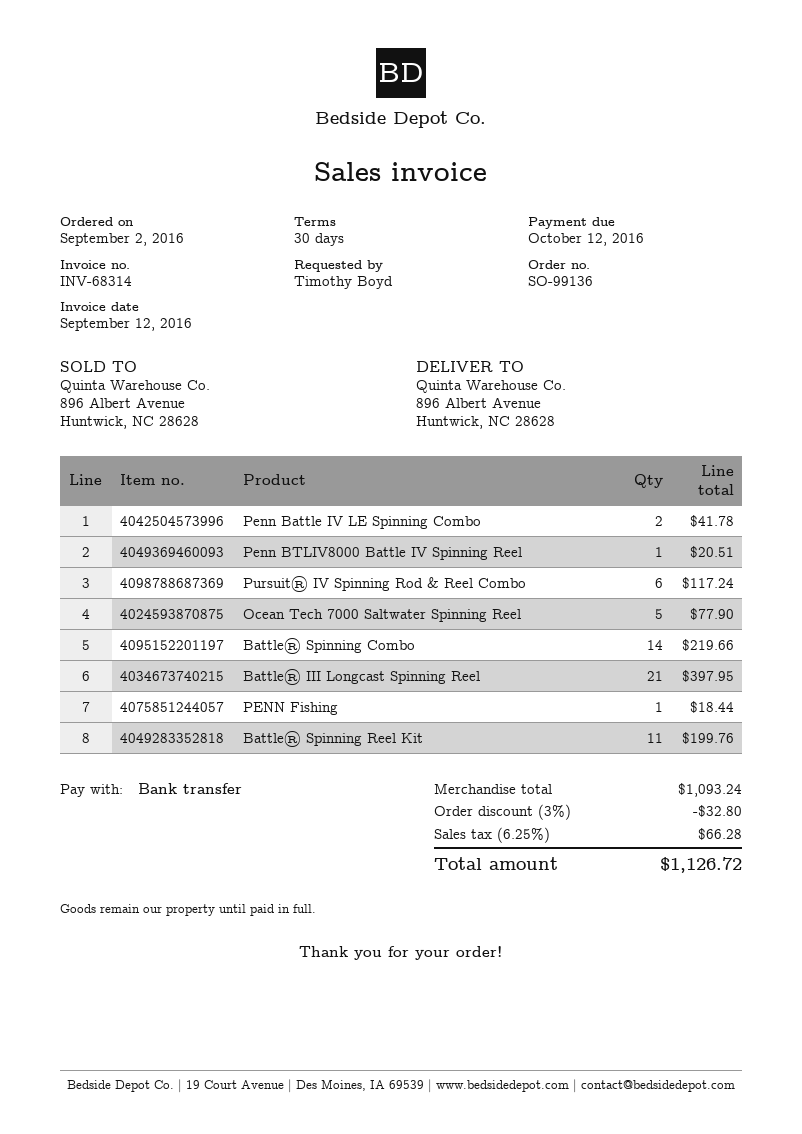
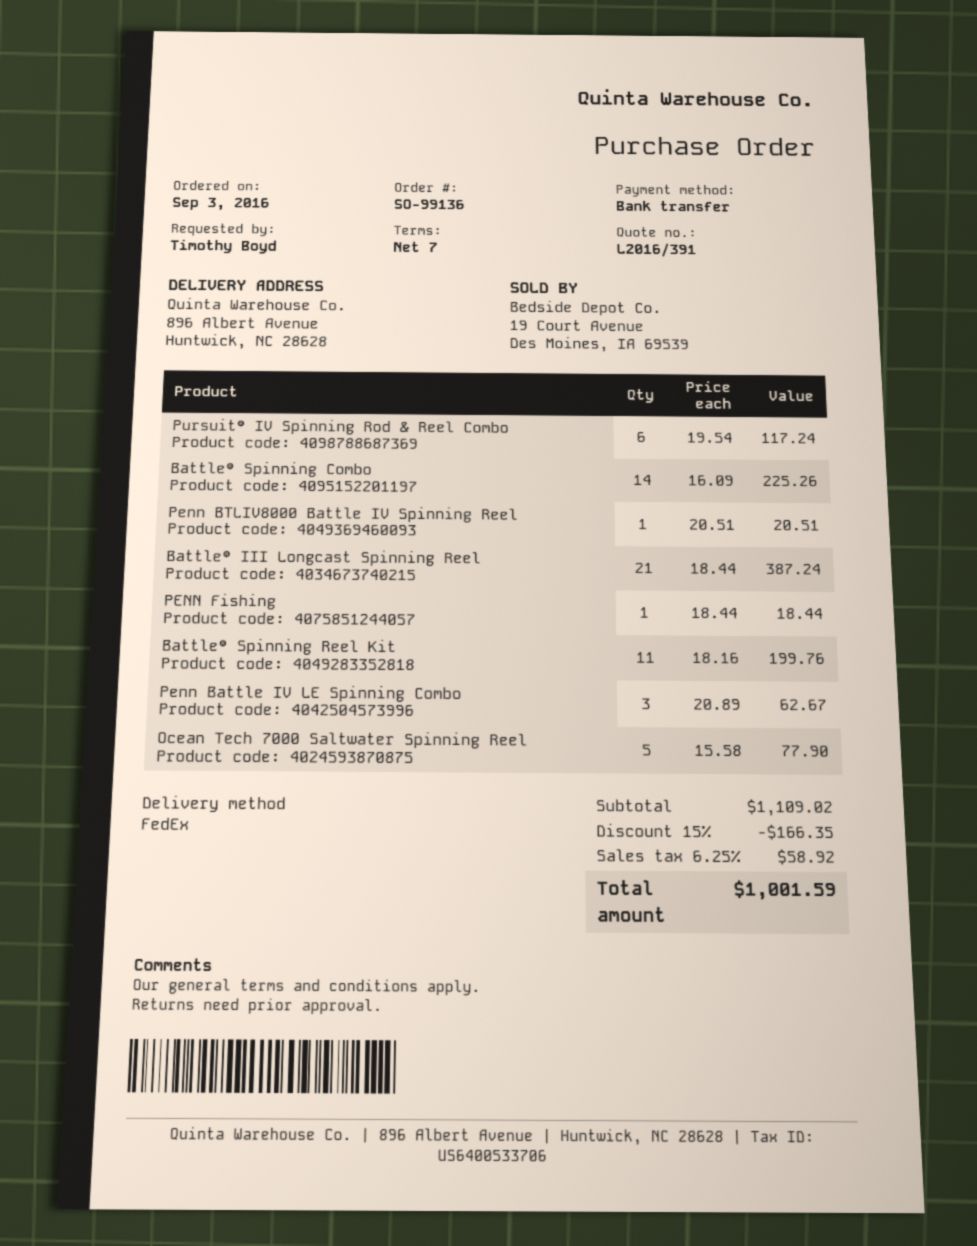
order date: 2016-09-02 -> 2016-09-03
payment terms: 30 days -> 7 days
Penn Battle IV LE Spinning Combo: 2 for 41.78 -> 3 for 62.67
Battle® Spinning Combo: 14 for 219.66 -> 14 for 225.26
Battle® III Longcast Spinning Reel: 21 for 397.95 -> 21 for 387.24
subtotal: 1093.24 -> 1109.02
discount: 3% = 32.80 -> 15% = 166.35
tax: 6.25% = 66.28 -> 6.25% = 58.92
total: 1126.72 -> 1001.59

